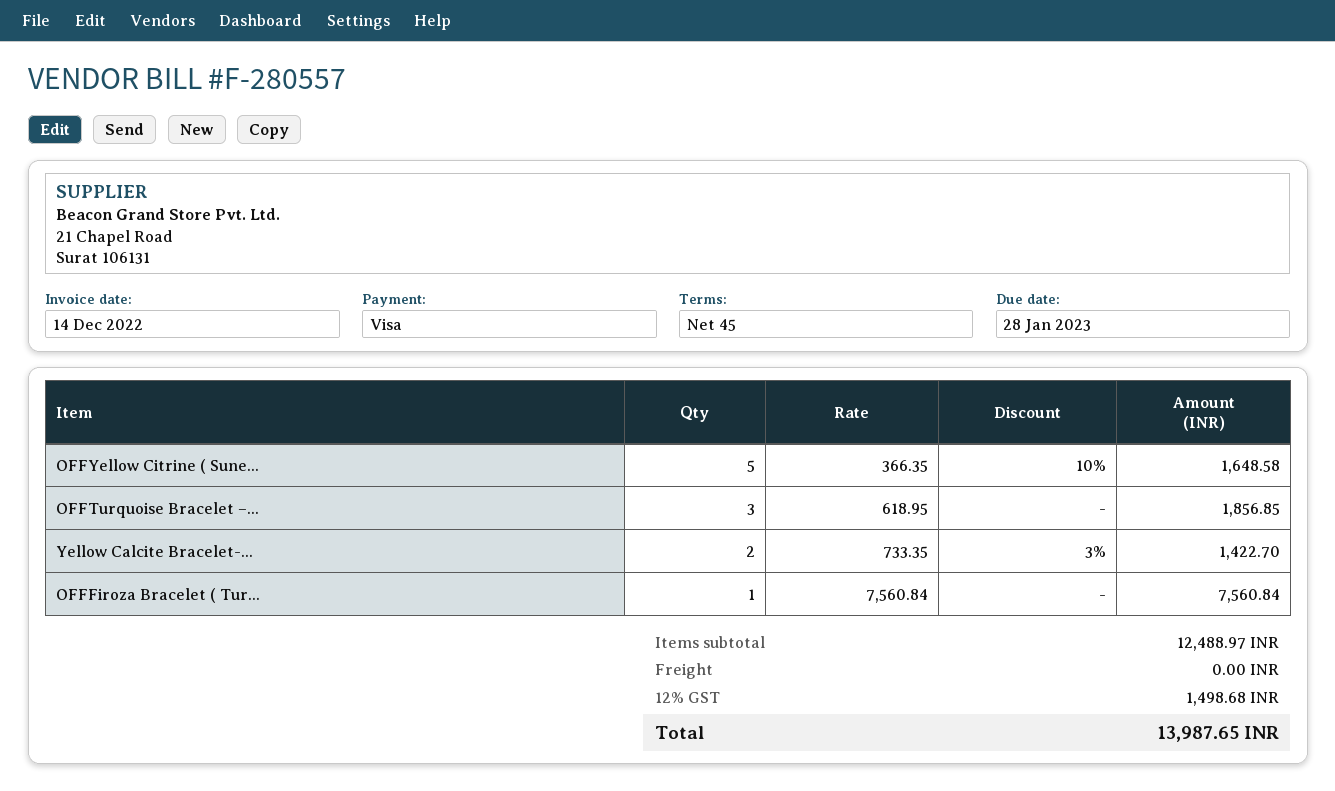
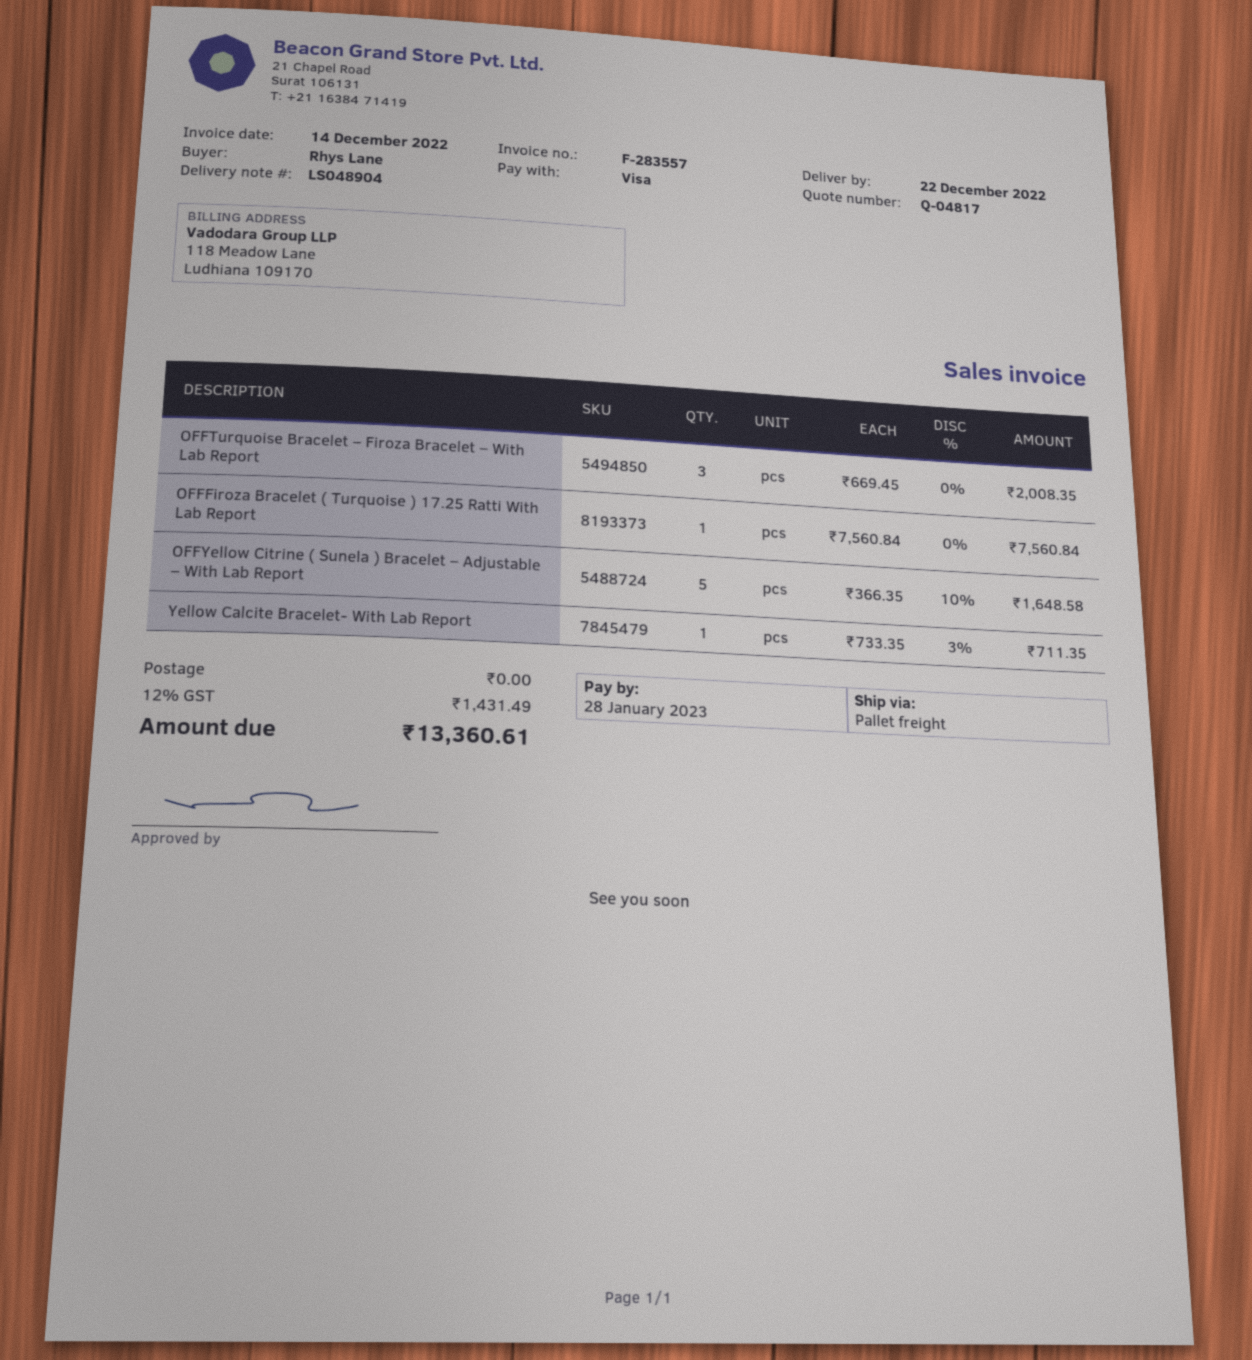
invoice number: F-280557 -> F-283557
OFFTurquoise Bracelet –...: 3 x 618.95 = 1856.85 -> 3 x 669.45 = 2008.35
Yellow Calcite Bracelet-...: 2 x 733.35 - 3% = 1422.70 -> 1 x 733.35 - 3% = 711.35
tax: 12% = 1498.68 -> 12% = 1431.49
total: 13987.65 -> 13360.61

